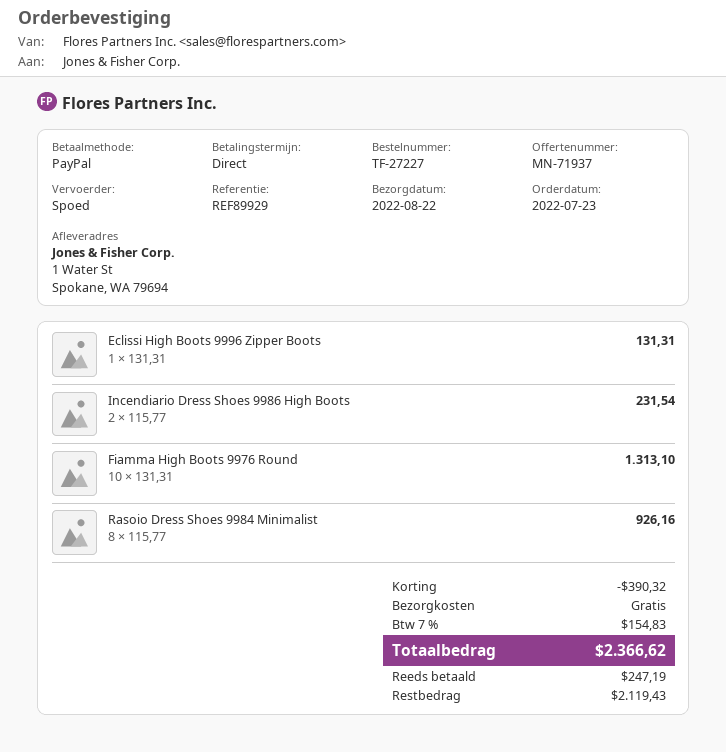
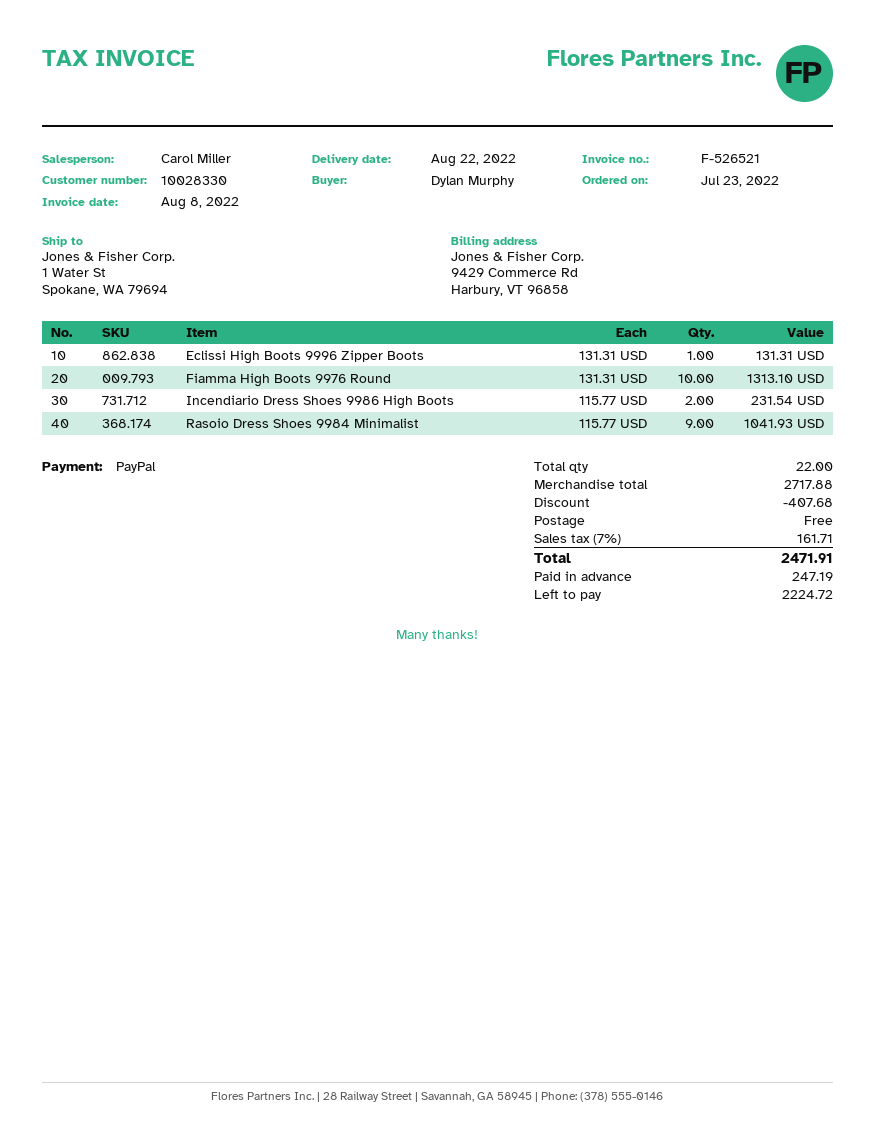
Rasoio Dress Shoes 9984 Minimalist: 8 x 115.77 = 926.16 -> 9 x 115.77 = 1041.93
discount: 390.32 -> 407.68
tax: 7% = 154.83 -> 7% = 161.71
total: 2366.62 -> 2471.91
balance: 2119.43 -> 2224.72

